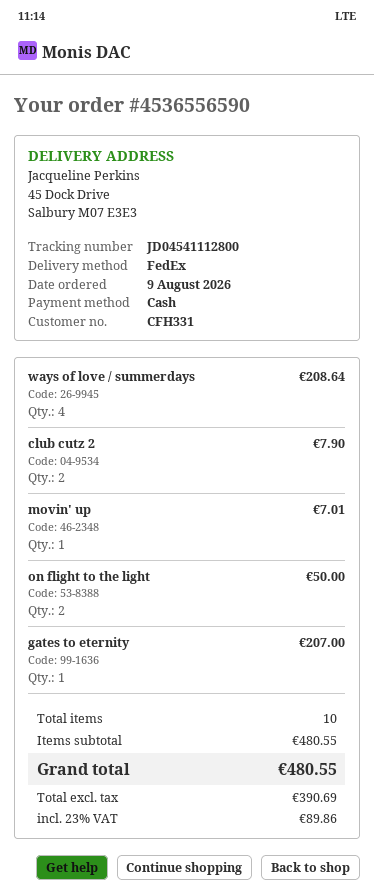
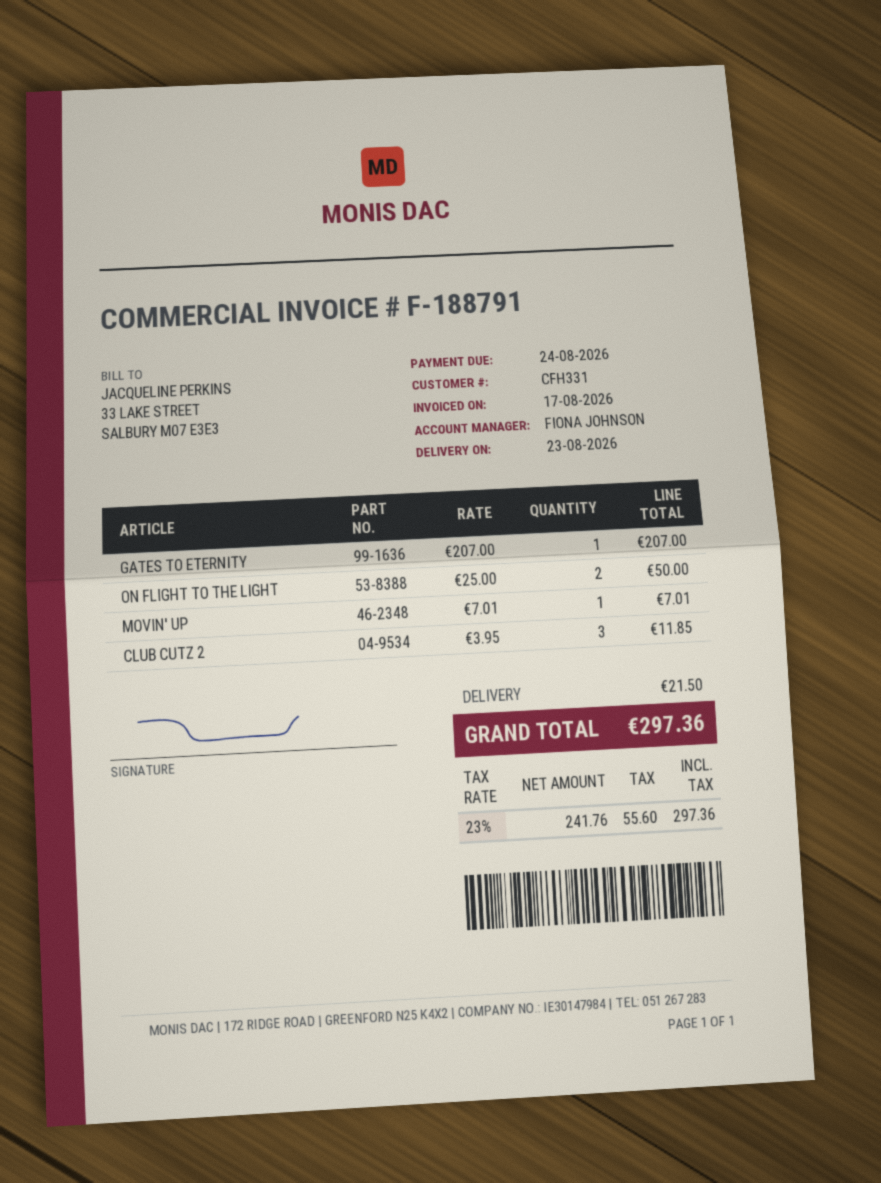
ways of love / summerdays: 4 for 208.64 -> none
club cutz 2: 2 for 7.90 -> 3 for 11.85
shipping: none -> 21.50
net: 390.69 -> 241.76
tax: 23% = 89.86 -> 23% = 55.60
total: 480.55 -> 297.36

